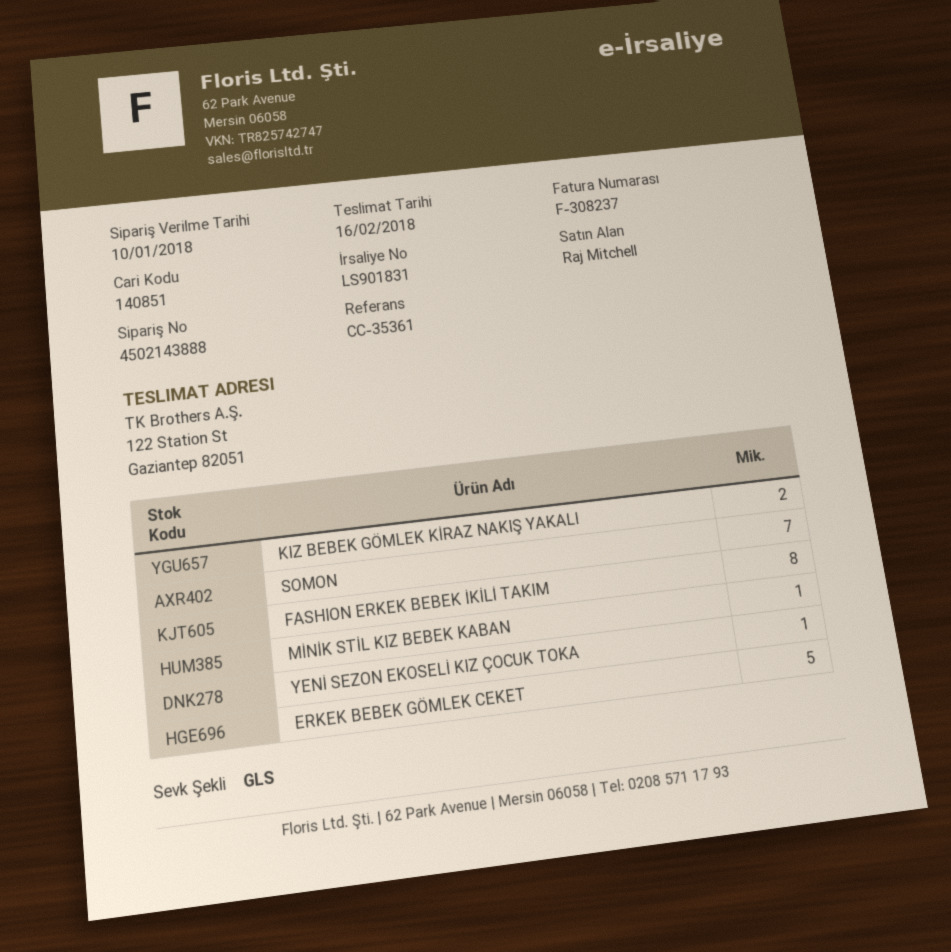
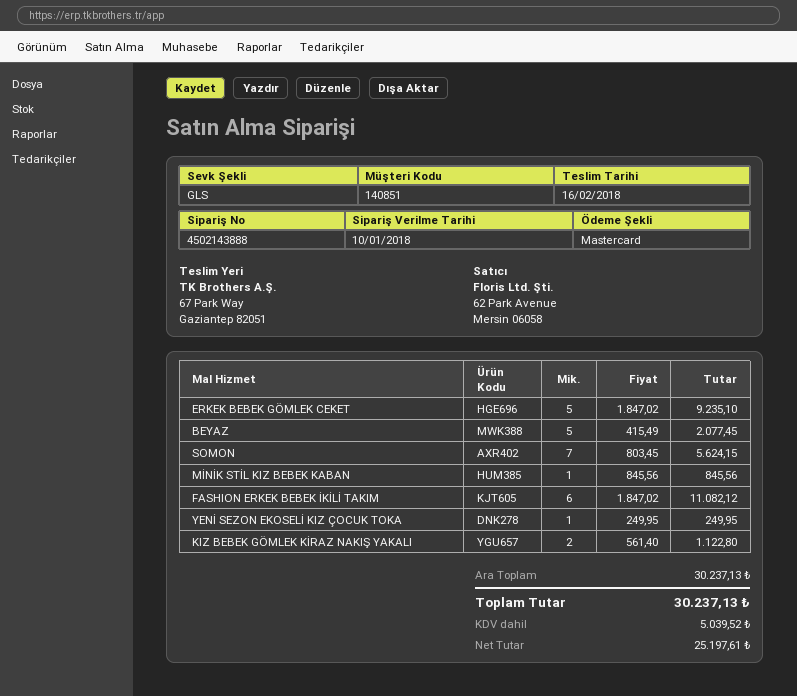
ship to: 122 Station St, Gaziantep 82051 -> 67 Park Way, Gaziantep 82051
FASHION ERKEK BEBEK İKİLİ TAKIM: 8 -> 6
BEYAZ: none -> 5

